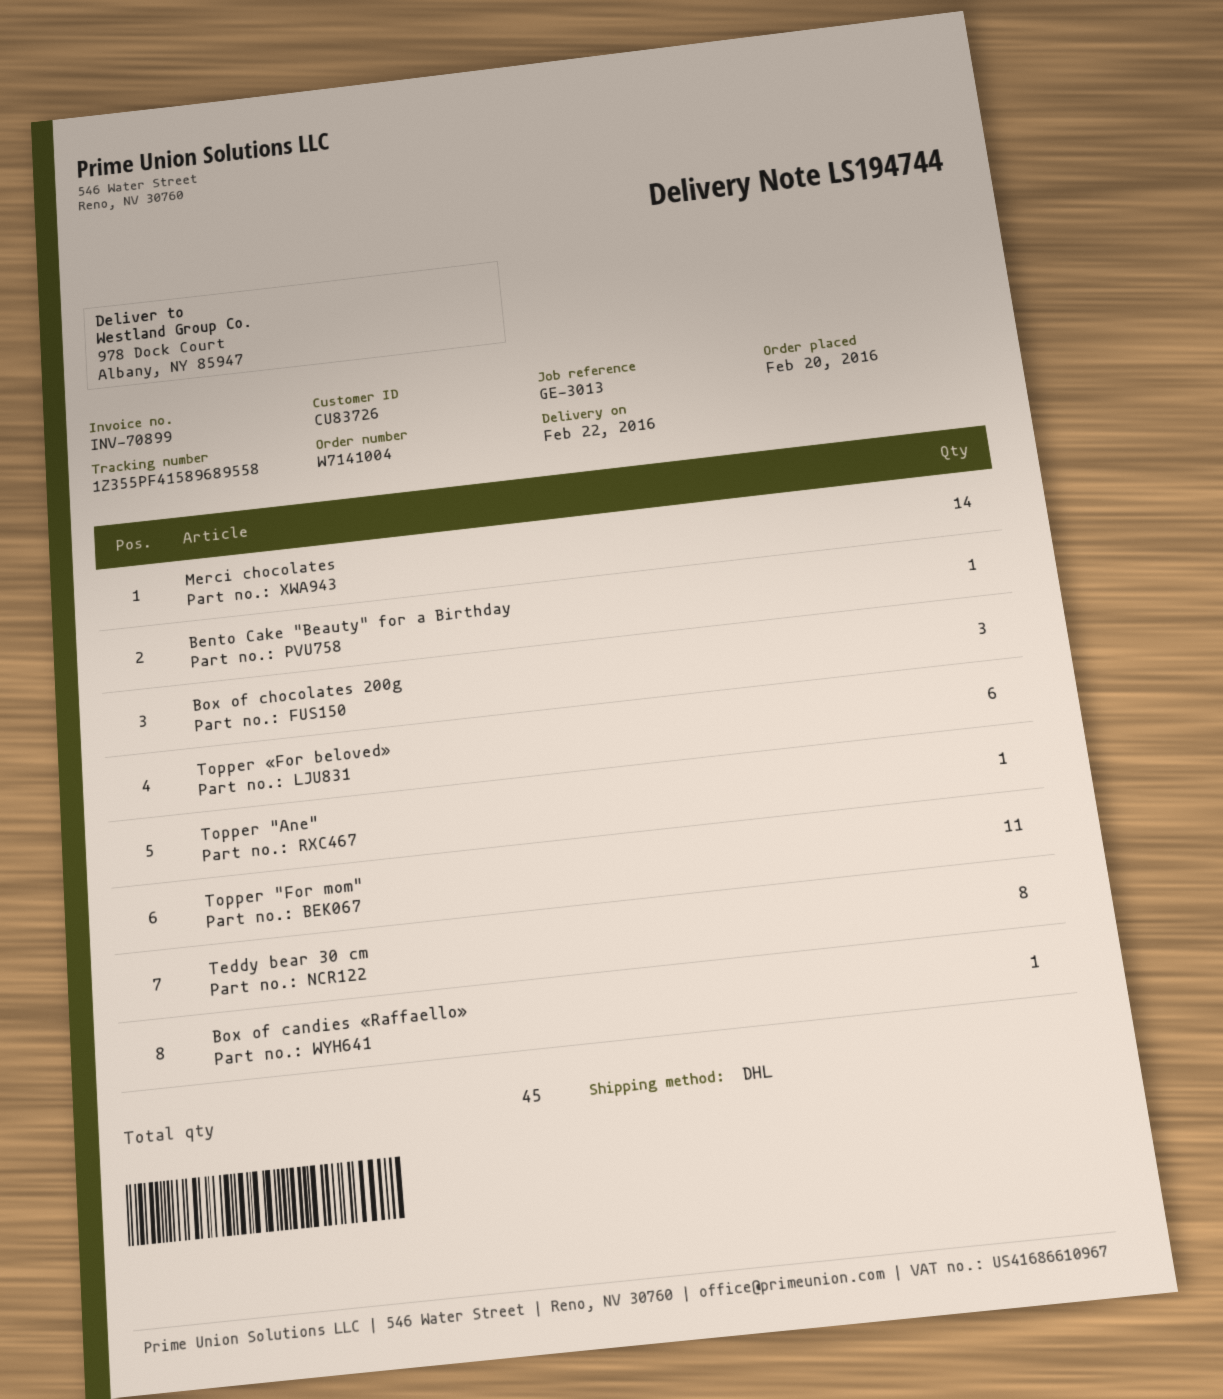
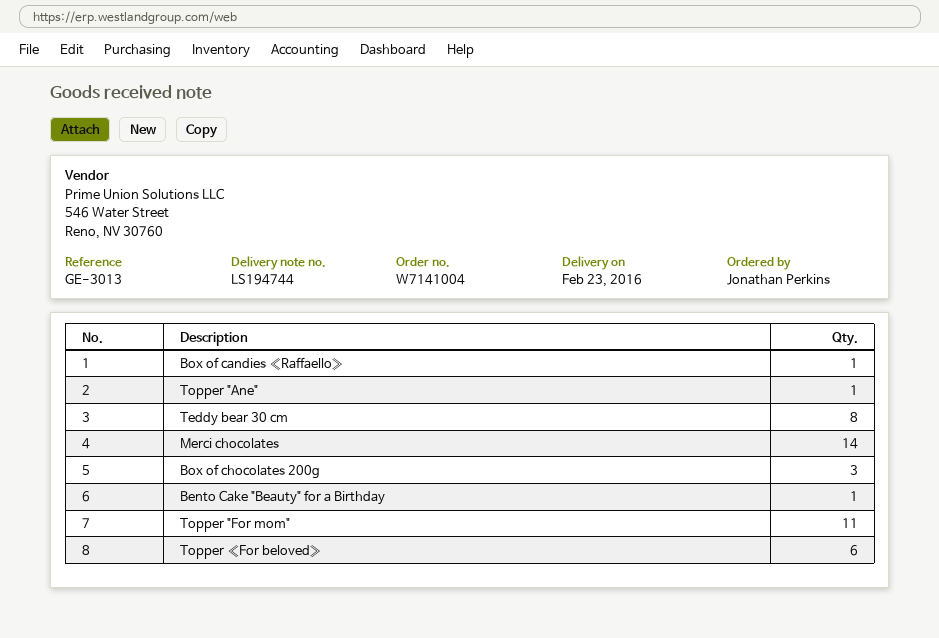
delivery date: 2016-02-22 -> 2016-02-23

